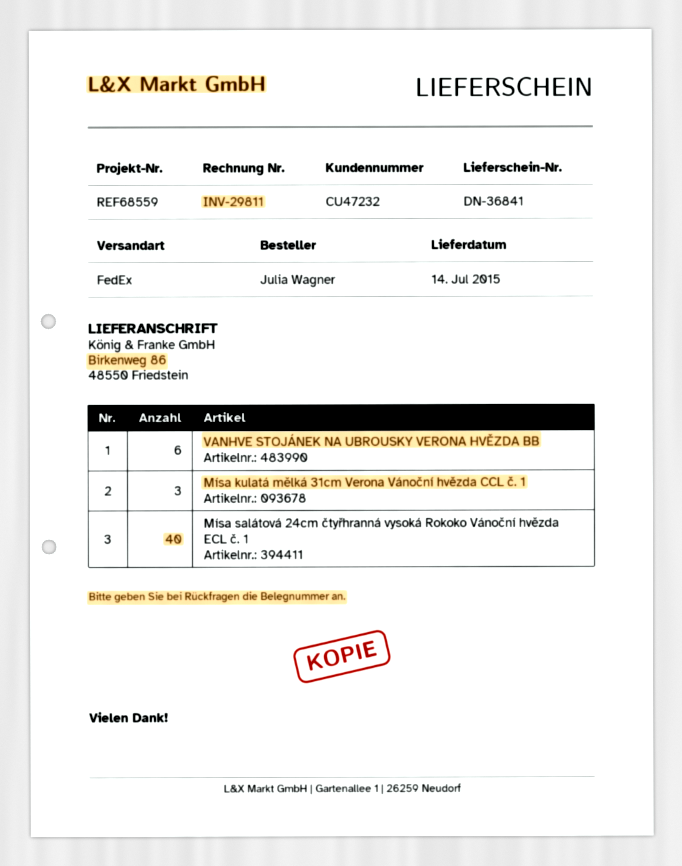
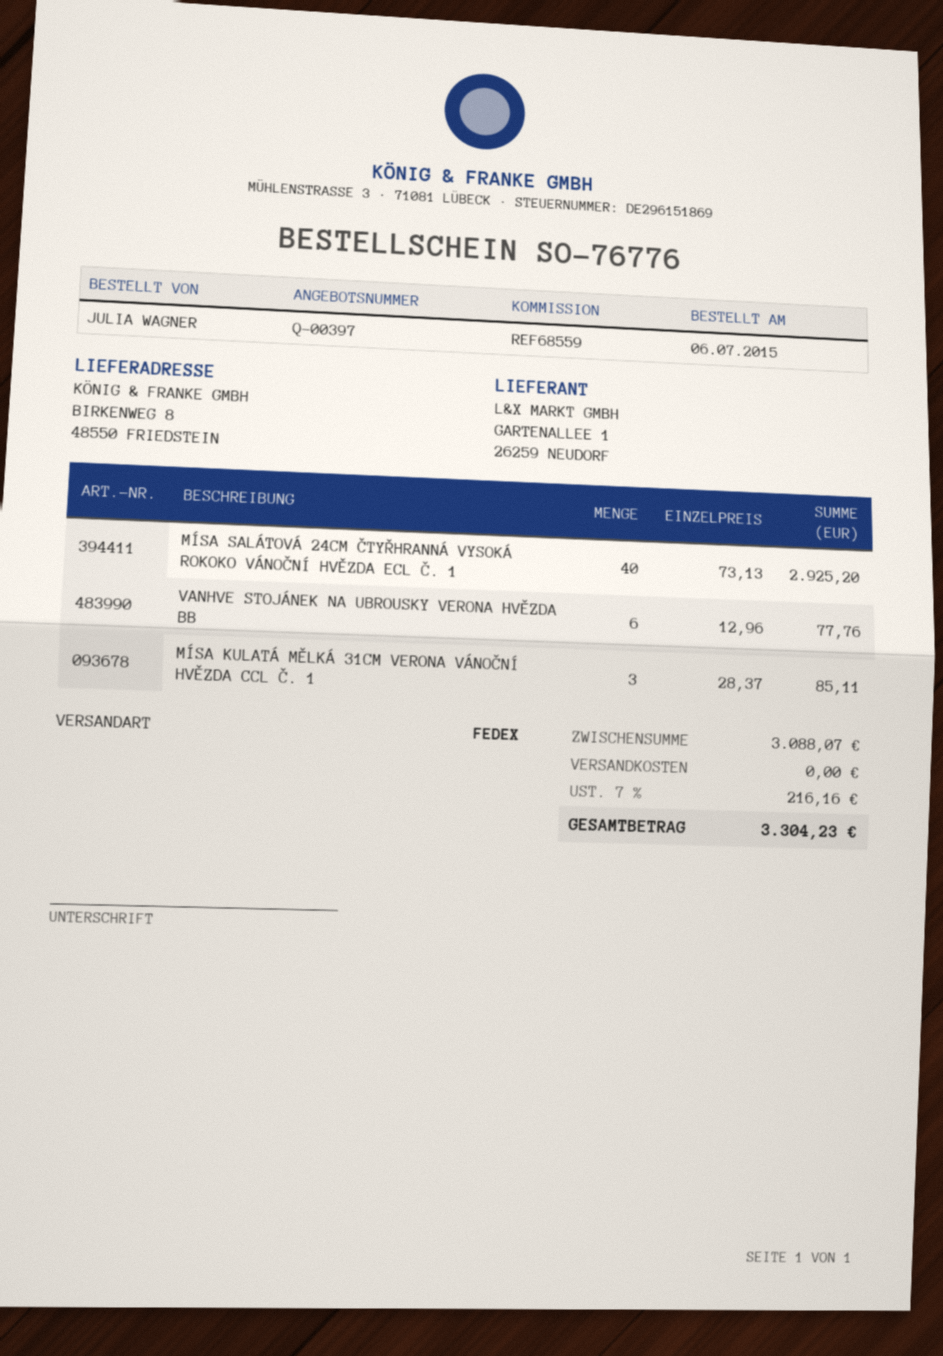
ship to: Birkenweg 86, 48550 Friedstein -> BIRKENWEG 8, 48550 FRIEDSTEIN

